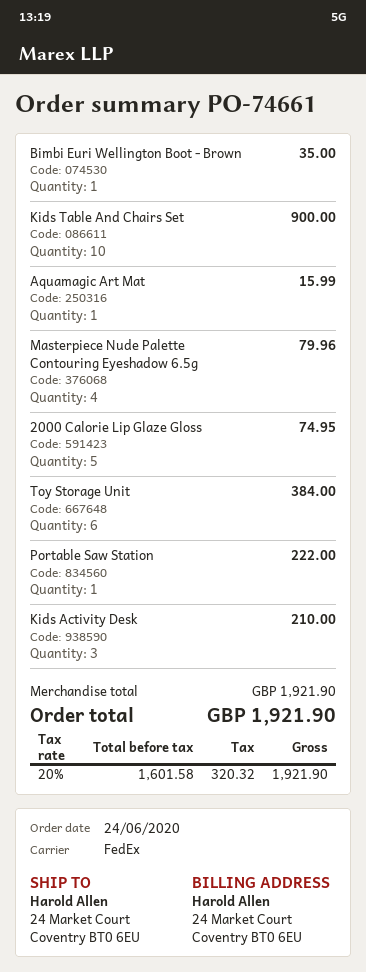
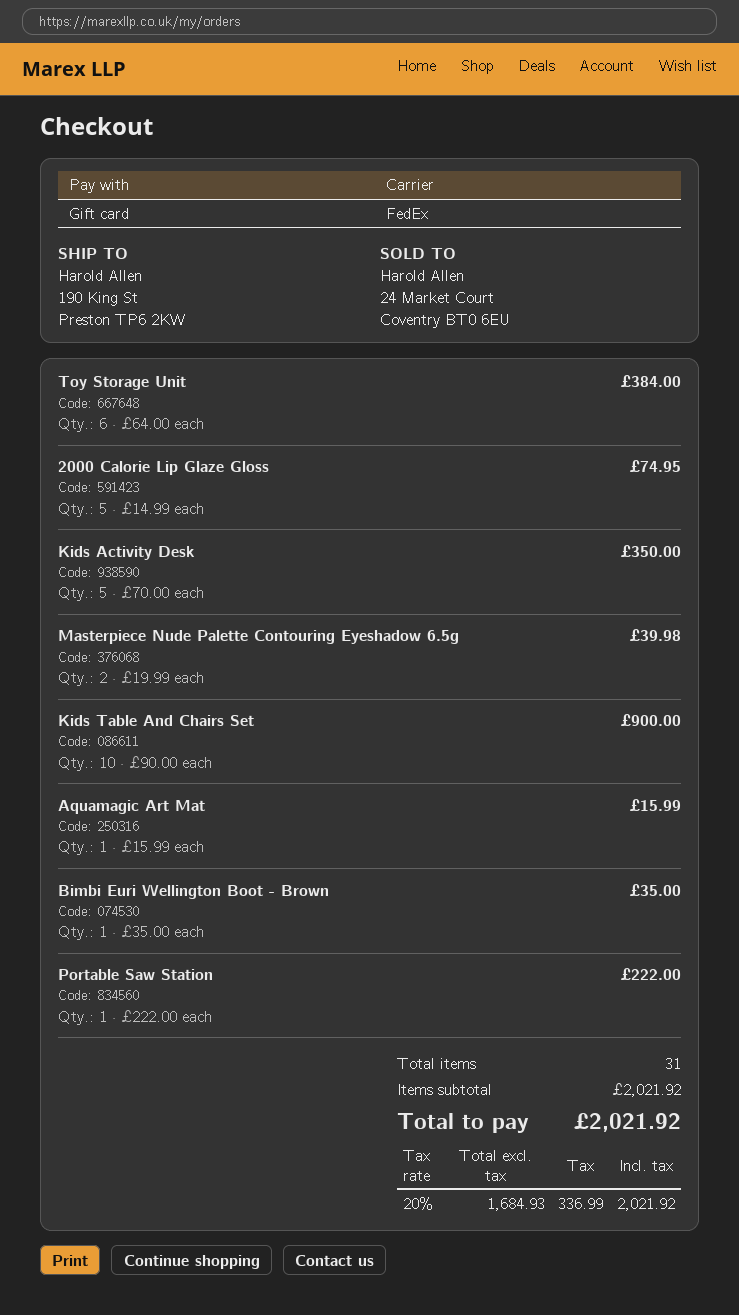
ship to: 24 Market Court, Coventry BT0 6EU -> 190 King St, Preston TP6 2KW
Masterpiece Nude Palette Contouring Eyeshadow 6.5g: 4 for 79.96 -> 2 for 39.98
Kids Activity Desk: 3 for 210.00 -> 5 for 350.00
subtotal: 1921.90 -> 2021.92
net: 1601.58 -> 1684.93
tax: 20% = 320.32 -> 20% = 336.99
total: 1921.90 -> 2021.92

